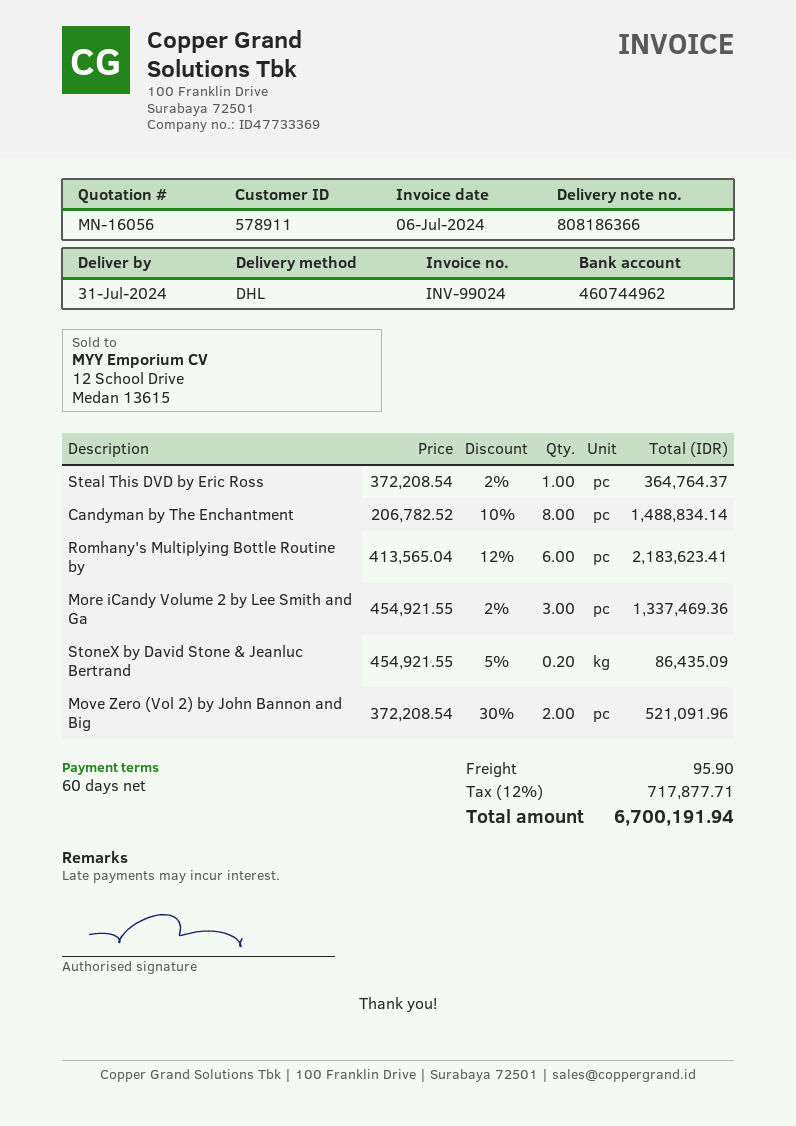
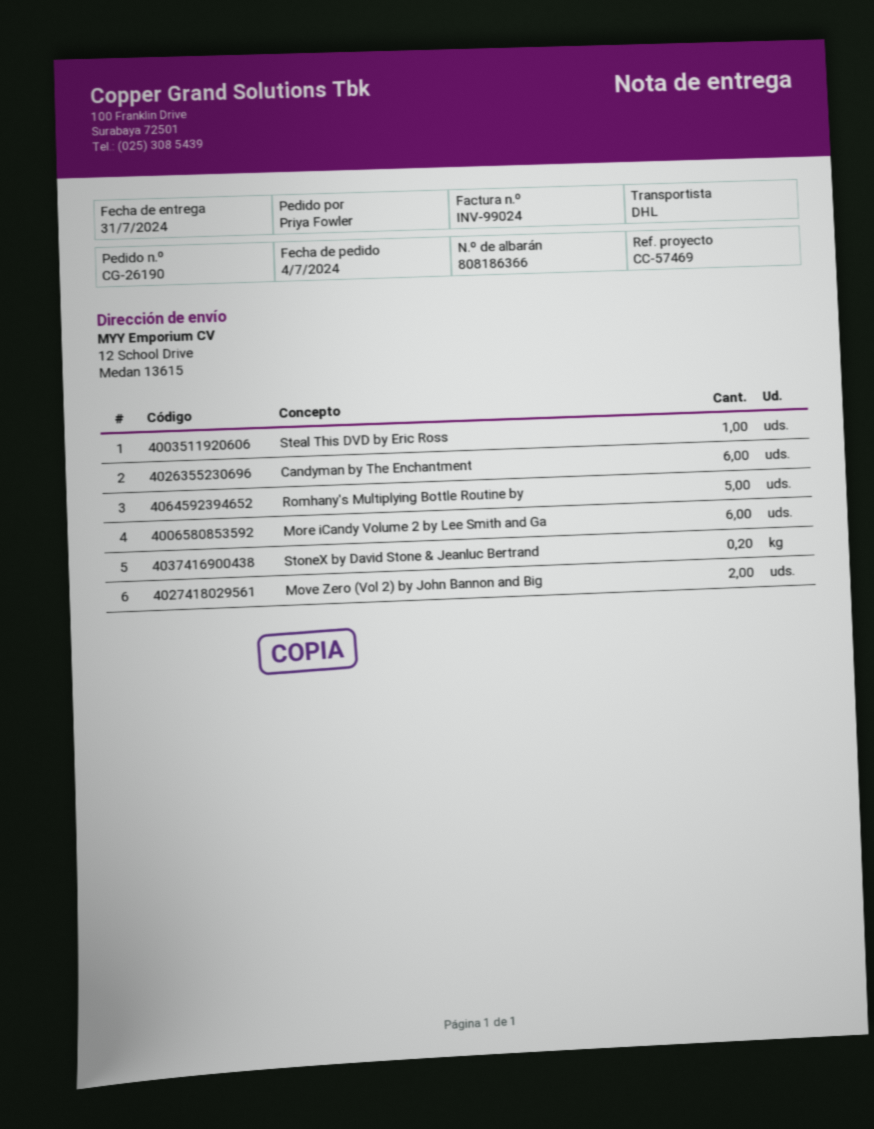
Candyman by The Enchantment: 8 -> 6
Romhany's Multiplying Bottle Routine by: 6 -> 5
More iCandy Volume 2 by Lee Smith and Ga: 3 -> 6

